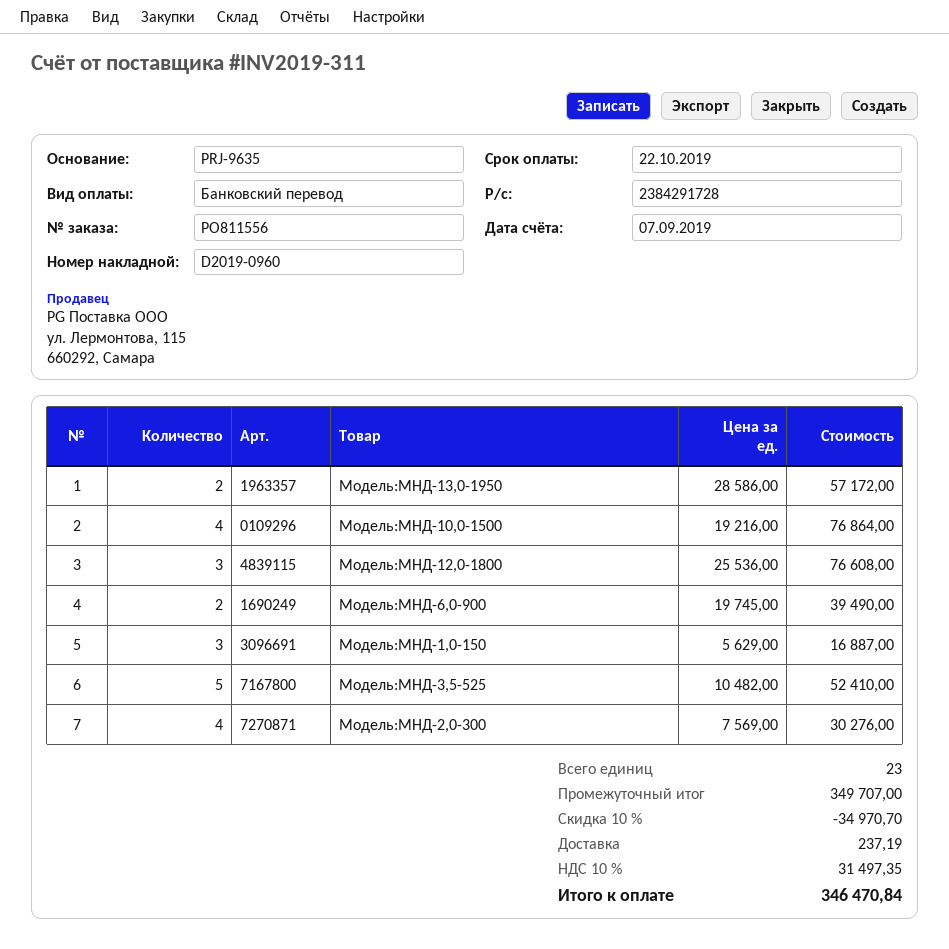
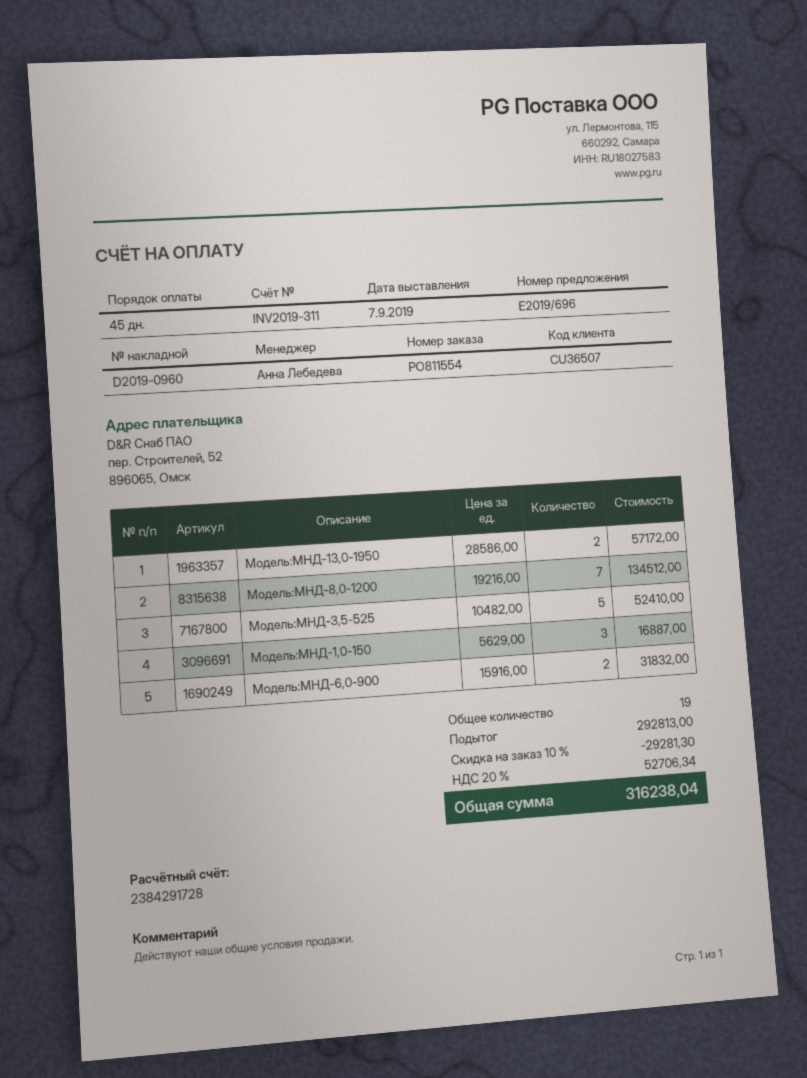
order number: PO811556 -> PO811554
Модель:МНД-10,0-1500: 4 x 19216.00 = 76864.00 -> none
Модель:МНД-12,0-1800: 3 x 25536.00 = 76608.00 -> none
Модель:МНД-6,0-900: 2 x 19745.00 = 39490.00 -> 2 x 15916.00 = 31832.00
Модель:МНД-2,0-300: 4 x 7569.00 = 30276.00 -> none
Модель:МНД-8,0-1200: none -> 7 x 19216.00 = 134512.00
total quantity: 23 -> 19
subtotal: 349707.00 -> 292813.00
discount: 10% = 34970.70 -> 10% = 29281.30
shipping: 237.19 -> none
tax: 10% = 31497.35 -> 20% = 52706.34
total: 346470.84 -> 316238.04

